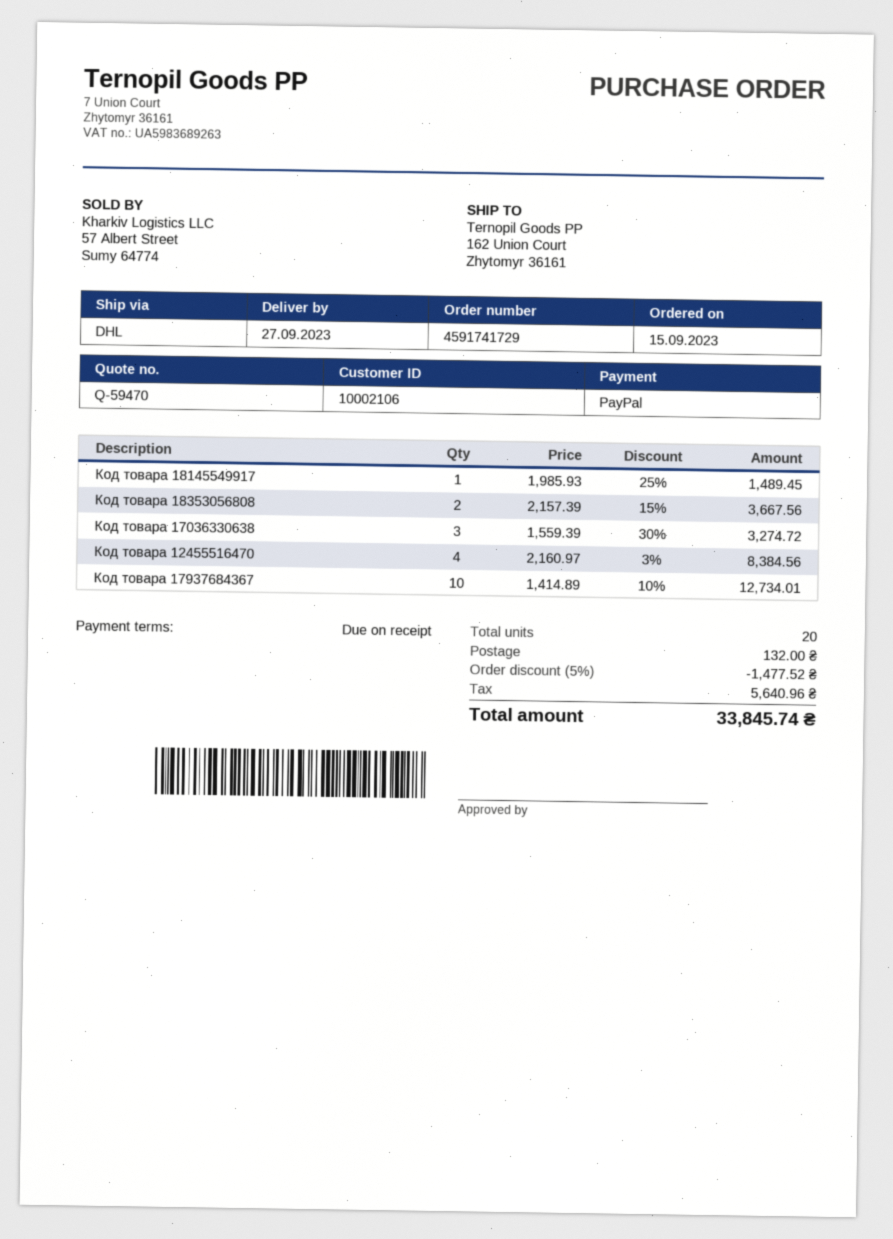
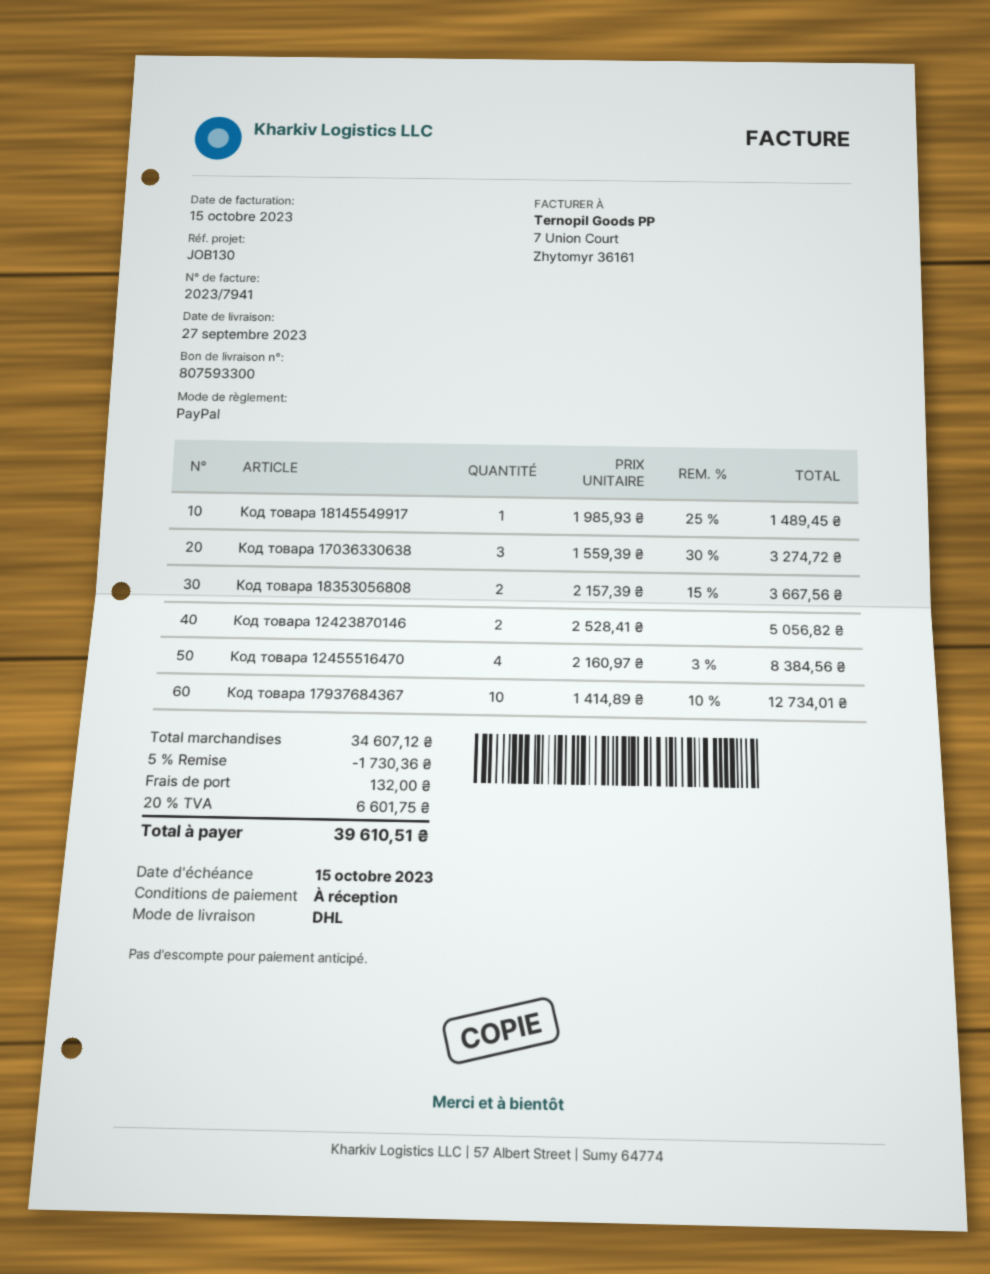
Код товара 12423870146: none -> 2 x 2528.41 = 5056.82
discount: 5% = 1477.52 -> 5% = 1730.36
tax: 5640.96 -> 6601.75
total: 33845.74 -> 39610.51

